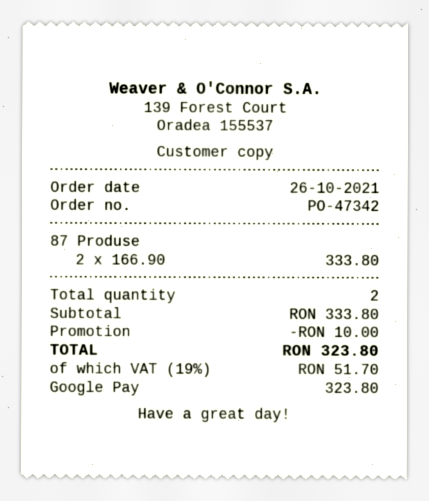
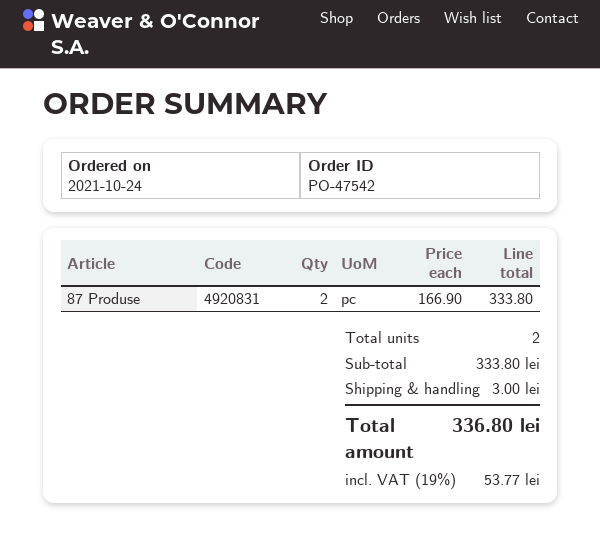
order number: PO-47342 -> PO-47542
order date: 2021-10-26 -> 2021-10-24
discount: 10.00 -> none
shipping: none -> 3.00
tax: 19% = 51.70 -> 19% = 53.77
total: 323.80 -> 336.80

